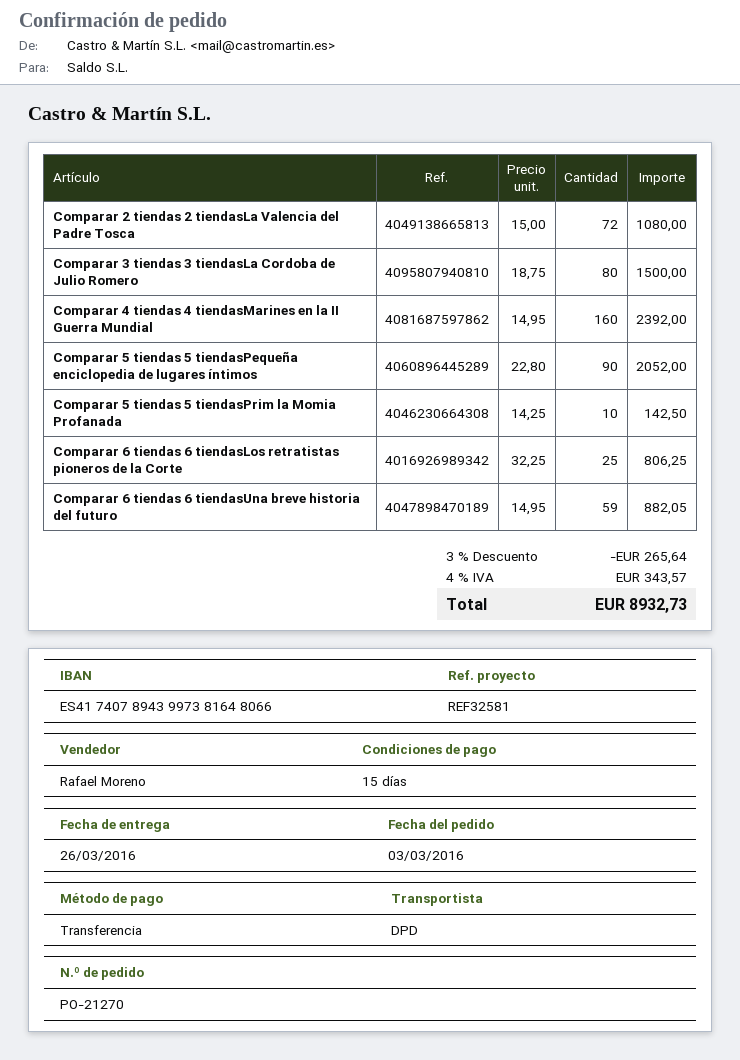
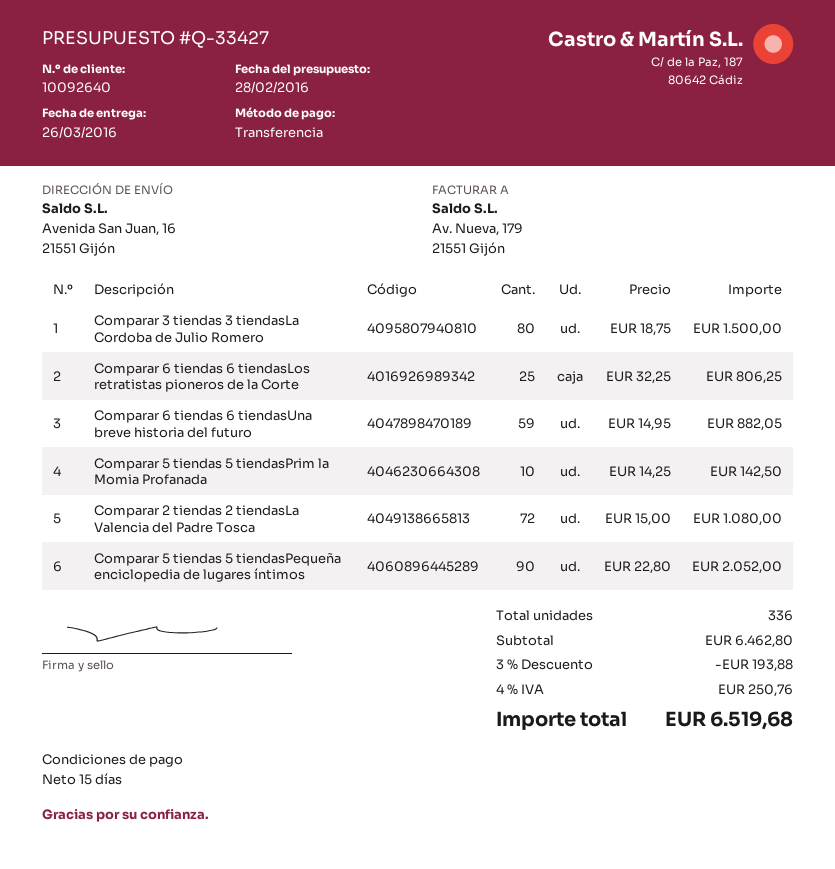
Comparar 4 tiendas 4 tiendasMarines en la II Guerra Mundial: 160 x 14.95 = 2392.00 -> none
discount: 3% = 265.64 -> 3% = 193.88
tax: 4% = 343.57 -> 4% = 250.76
total: 8932.73 -> 6519.68

